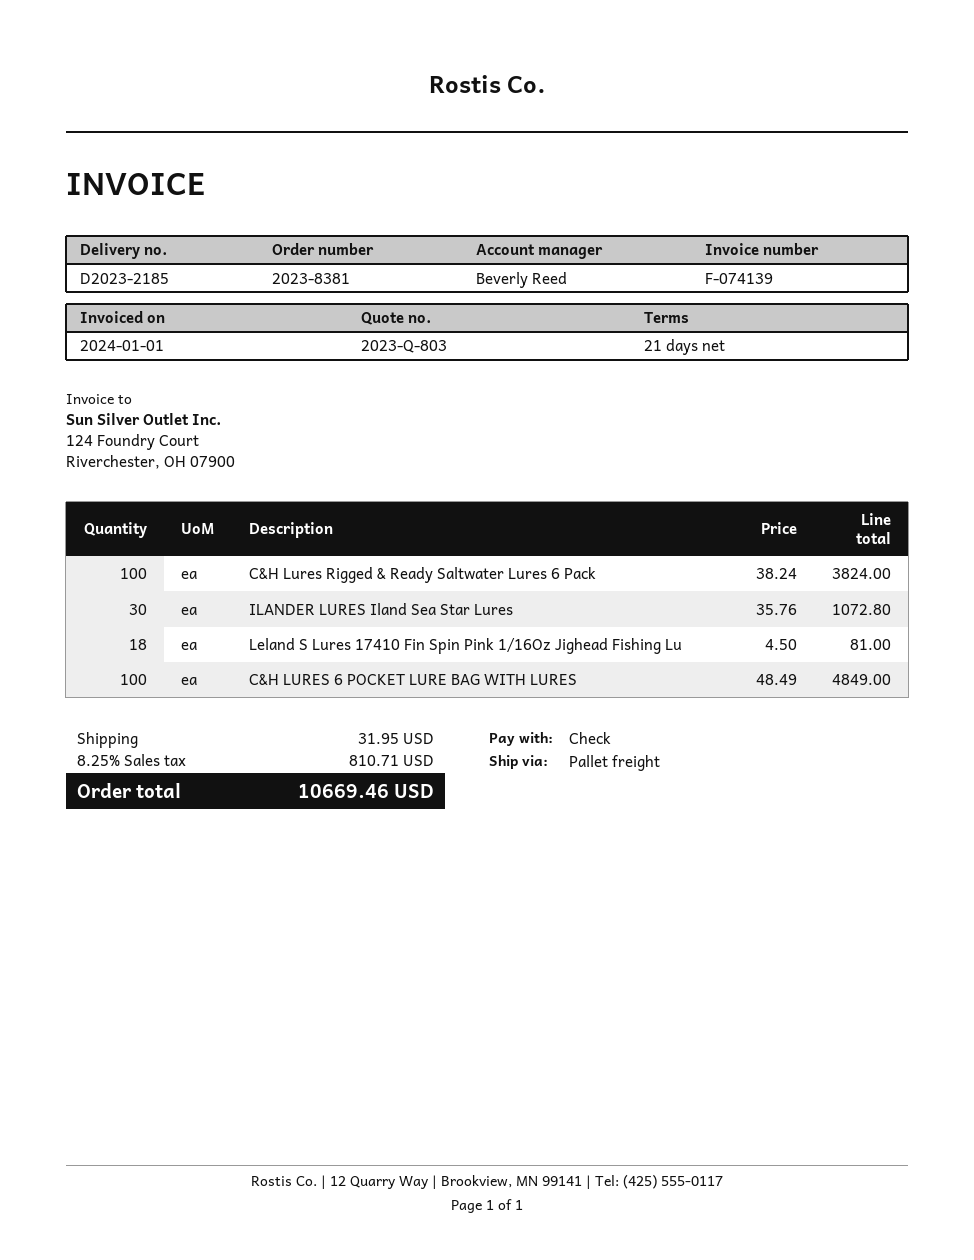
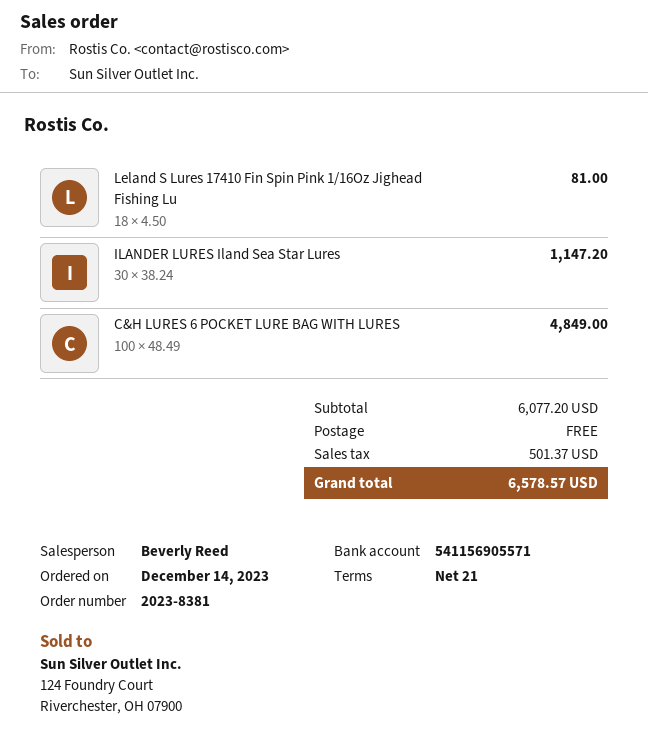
C&H Lures Rigged & Ready Saltwater Lures 6 Pack: 100 x 38.24 = 3824.00 -> none
ILANDER LURES Iland Sea Star Lures: 30 x 35.76 = 1072.80 -> 30 x 38.24 = 1147.20
shipping: 31.95 -> 0.00
tax: 810.71 -> 501.37
total: 10669.46 -> 6578.57

